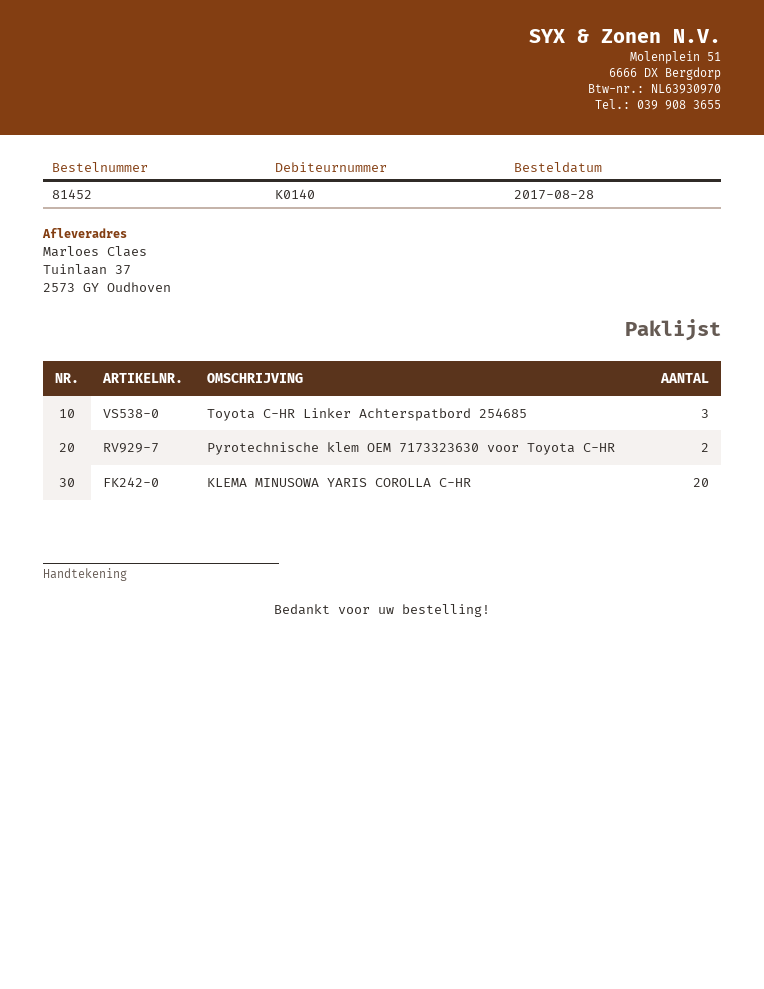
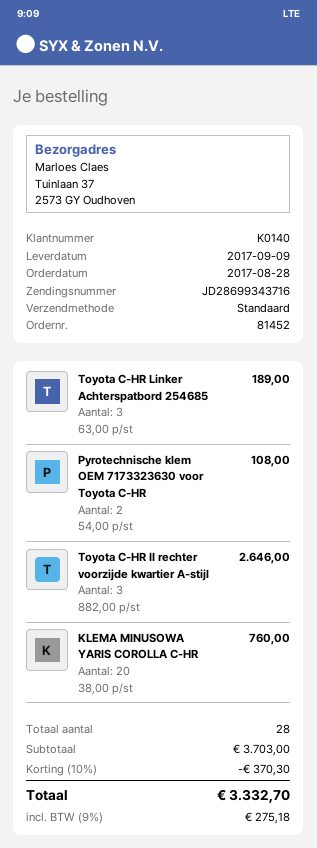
Toyota C-HR II rechter voorzijde kwartier A-stijl: none -> 3

